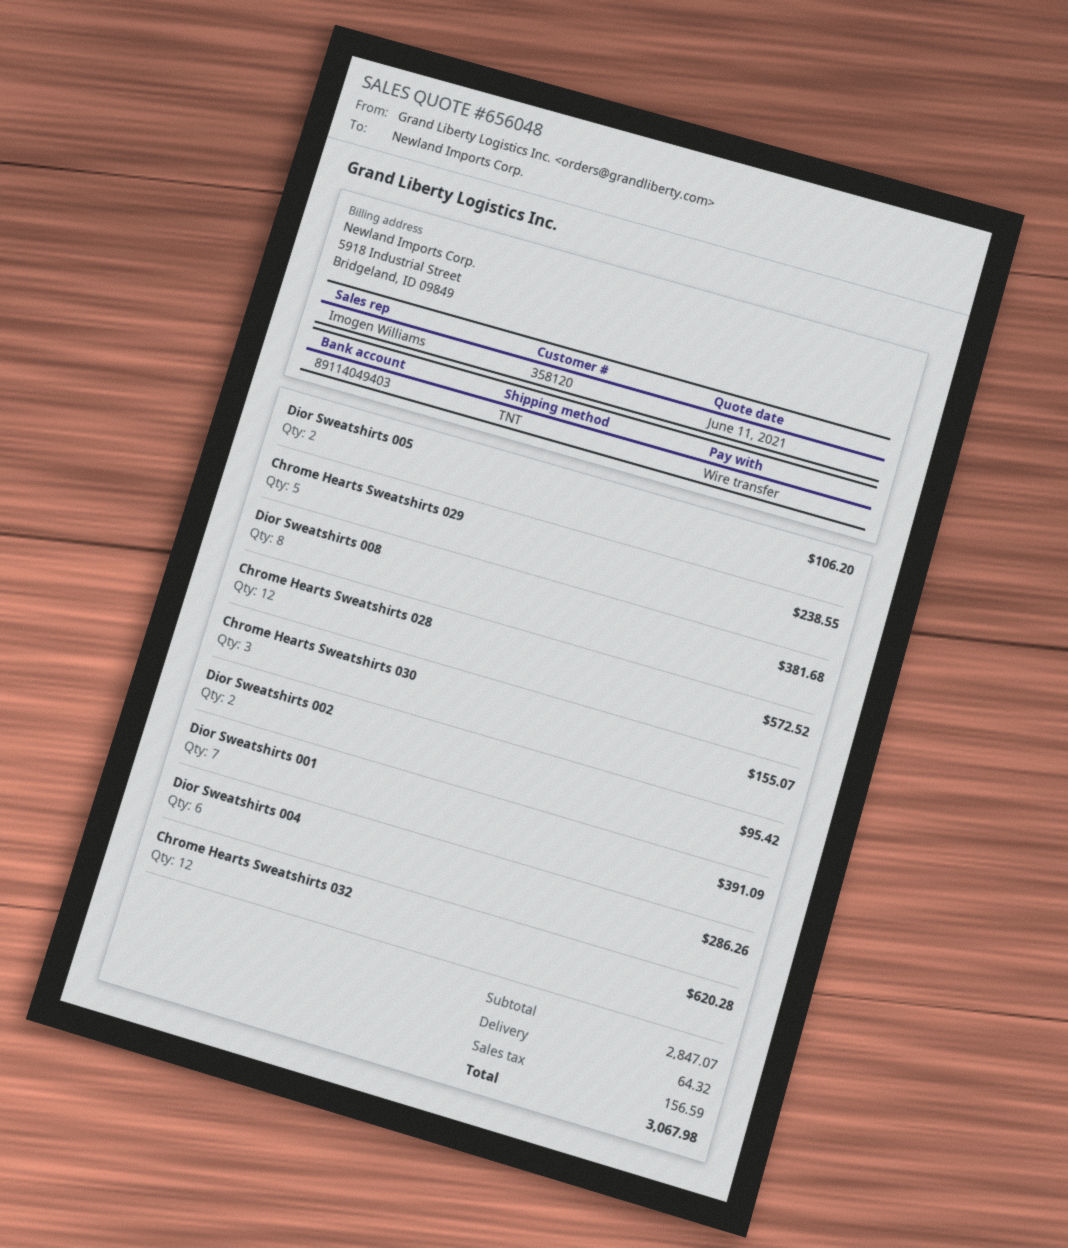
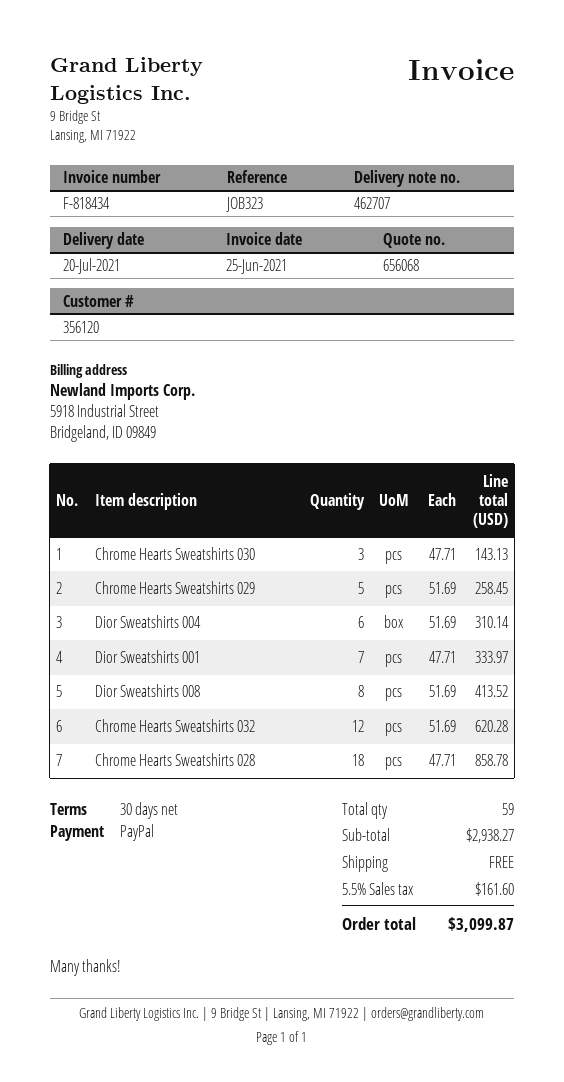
quote number: 656048 -> 656068
customer number: 358120 -> 356120
payment method: bank transfer -> PayPal
Dior Sweatshirts 005: 2 for 106.20 -> none
Chrome Hearts Sweatshirts 029: 5 for 238.55 -> 5 for 258.45
Dior Sweatshirts 008: 8 for 381.68 -> 8 for 413.52
Chrome Hearts Sweatshirts 028: 12 for 572.52 -> 18 for 858.78
Chrome Hearts Sweatshirts 030: 3 for 155.07 -> 3 for 143.13
Dior Sweatshirts 002: 2 for 95.42 -> none
Dior Sweatshirts 001: 7 for 391.09 -> 7 for 333.97
Dior Sweatshirts 004: 6 for 286.26 -> 6 for 310.14
subtotal: 2847.07 -> 2938.27
shipping: 64.32 -> 0.00
tax: 156.59 -> 161.60
total: 3067.98 -> 3099.87

